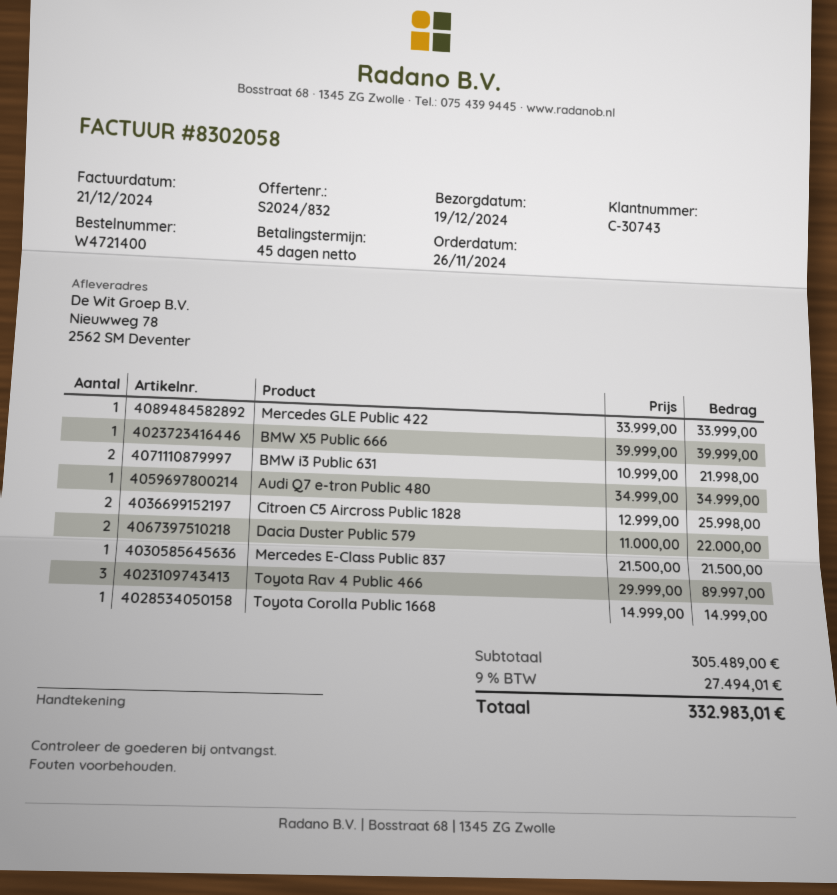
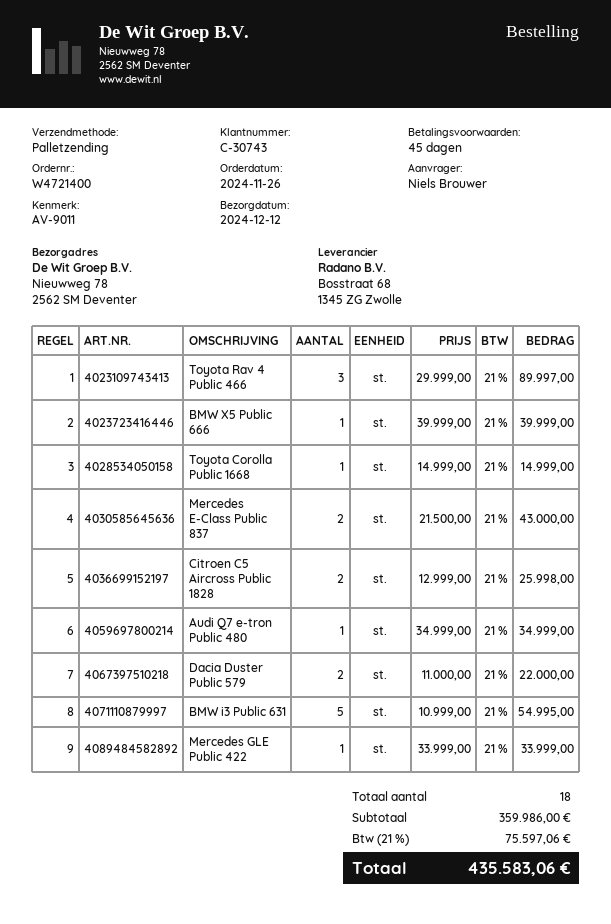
delivery date: 2024-12-19 -> 2024-12-12
BMW i3 Public 631: 2 x 10999.00 = 21998.00 -> 5 x 10999.00 = 54995.00
Mercedes E-Class Public 837: 1 x 21500.00 = 21500.00 -> 2 x 21500.00 = 43000.00
subtotal: 305489.00 -> 359986.00
tax: 9% = 27494.01 -> 21% = 75597.06
total: 332983.01 -> 435583.06

